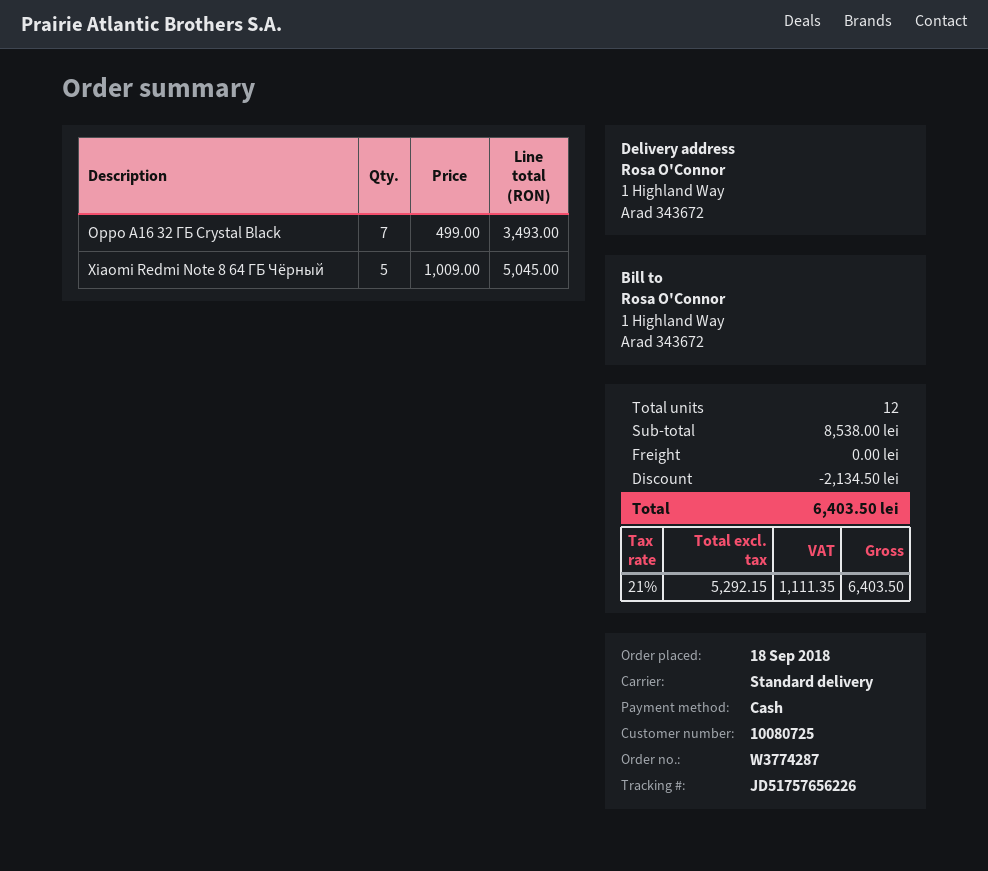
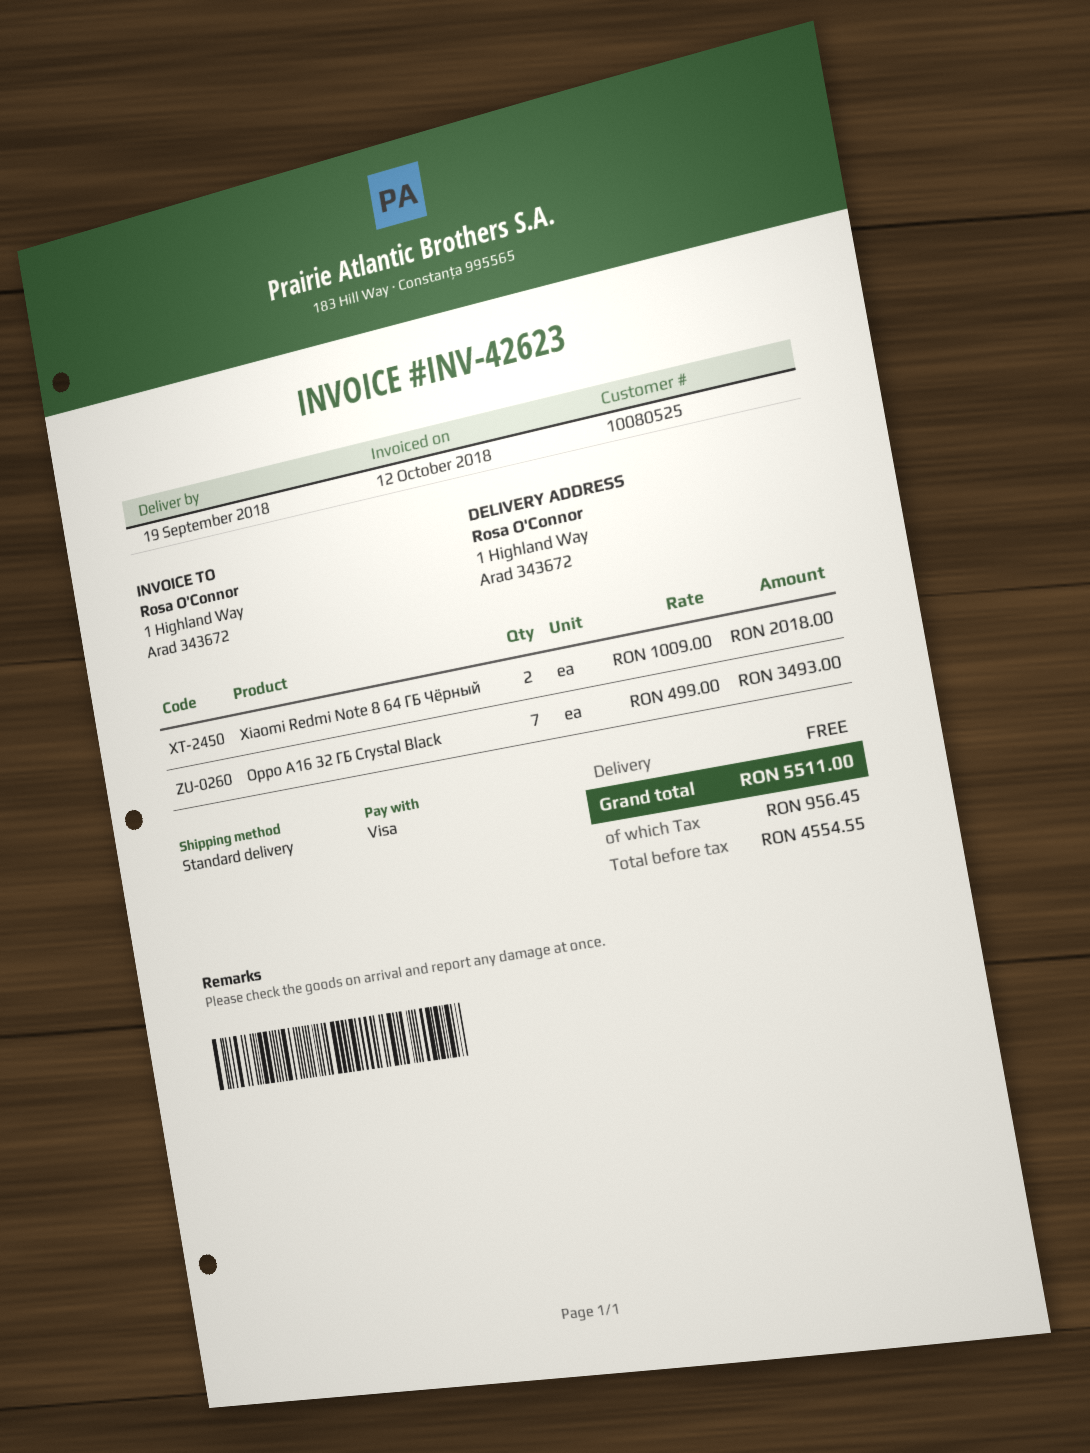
customer number: 10080725 -> 10080525
payment method: cash -> Visa
Xiaomi Redmi Note 8 64 ГБ Чёрный: 5 x 1009.00 = 5045.00 -> 2 x 1009.00 = 2018.00
discount: 2134.50 -> none
net: 5292.15 -> 4554.55
tax: 1111.35 -> 956.45
total: 6403.50 -> 5511.00

